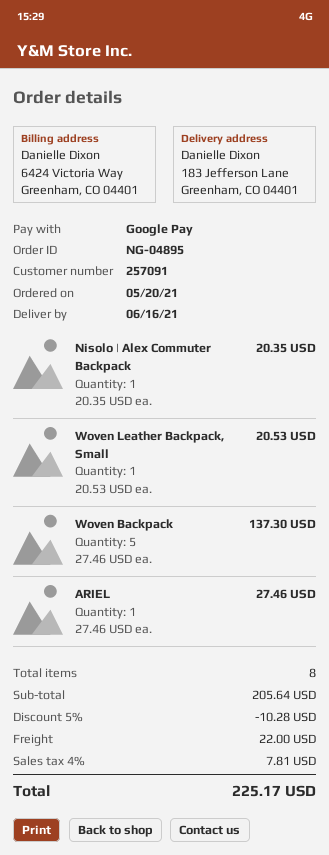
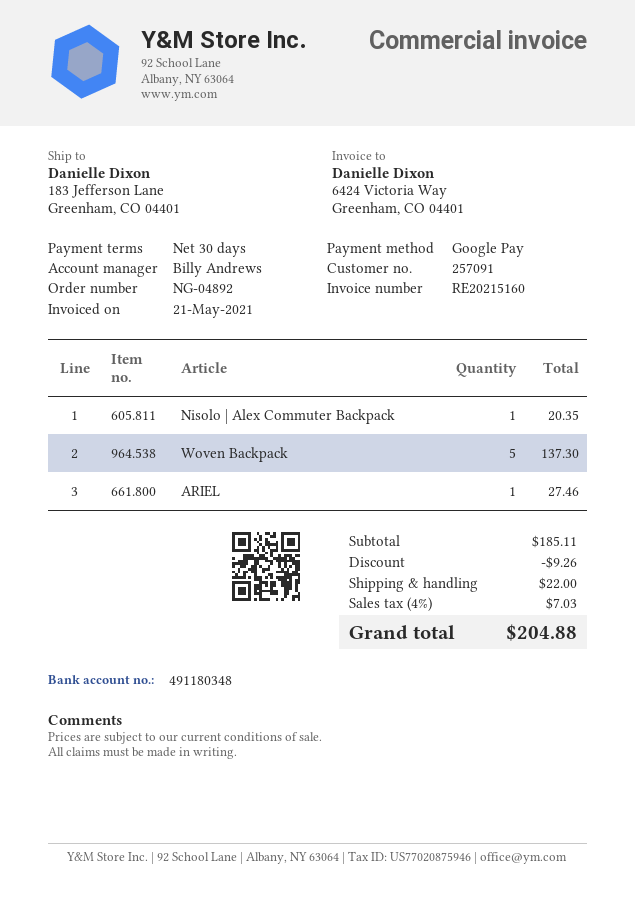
order number: NG-04895 -> NG-04892
Woven Leather Backpack, Small: 1 for 20.53 -> none
subtotal: 205.64 -> 185.11
discount: 10.28 -> 9.26
tax: 4% = 7.81 -> 4% = 7.03
total: 225.17 -> 204.88

